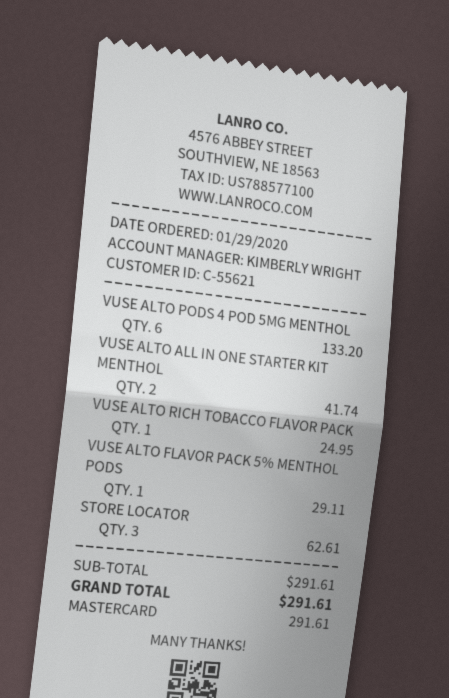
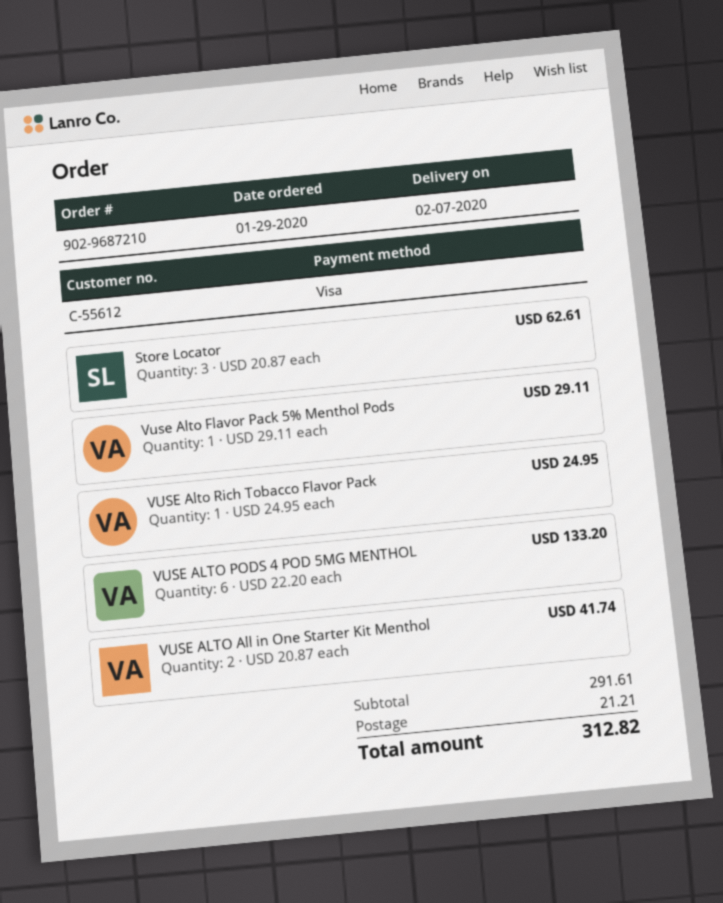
customer number: C-55621 -> C-55612
payment method: Mastercard -> Visa
shipping: none -> 21.21
total: 291.61 -> 312.82

